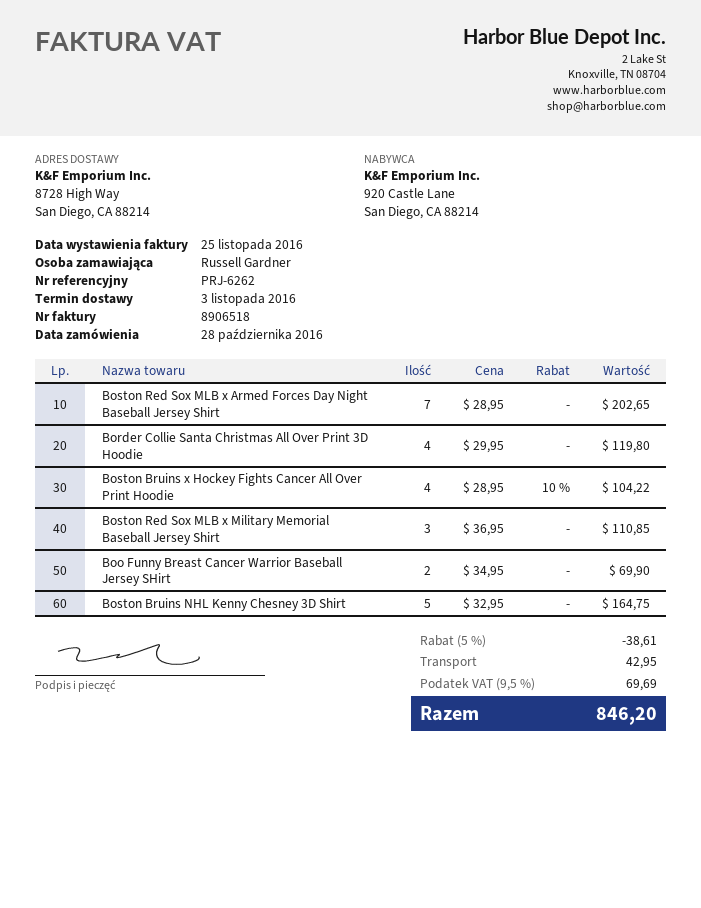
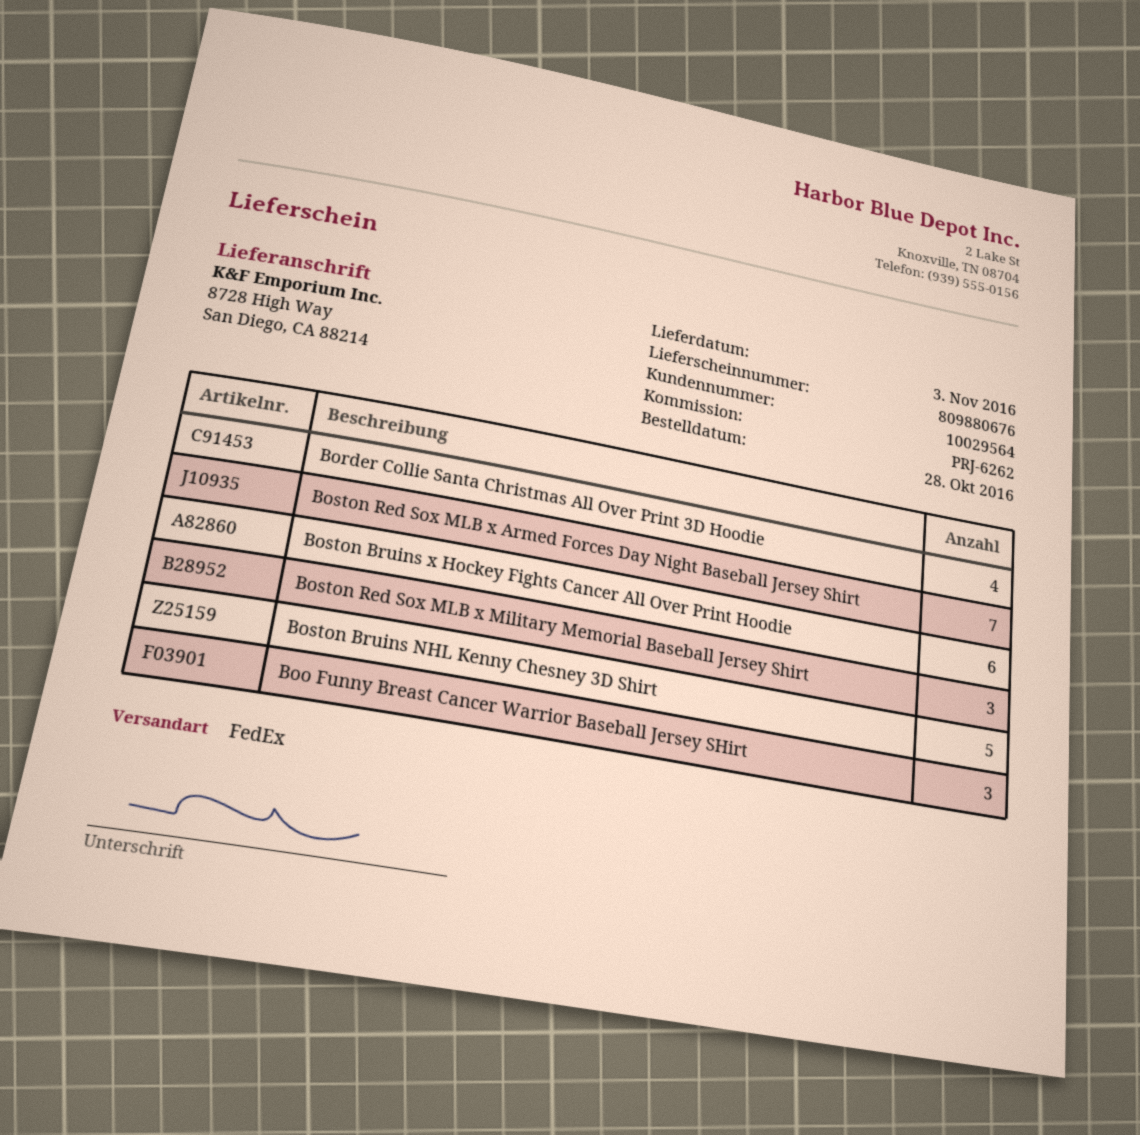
Boston Bruins x Hockey Fights Cancer All Over Print Hoodie: 4 -> 6
Boo Funny Breast Cancer Warrior Baseball Jersey SHirt: 2 -> 3

